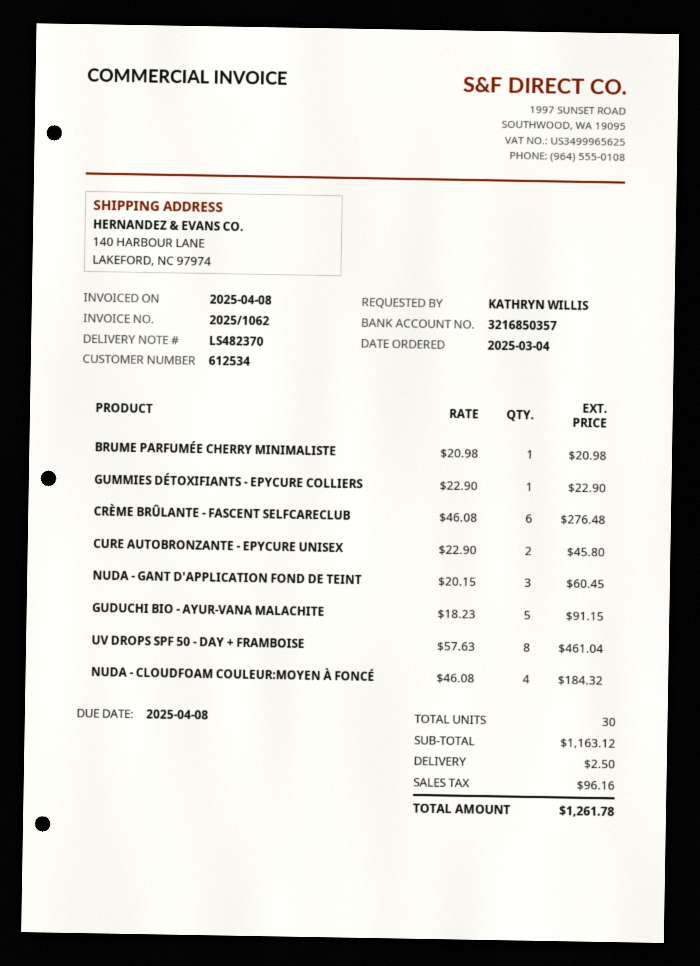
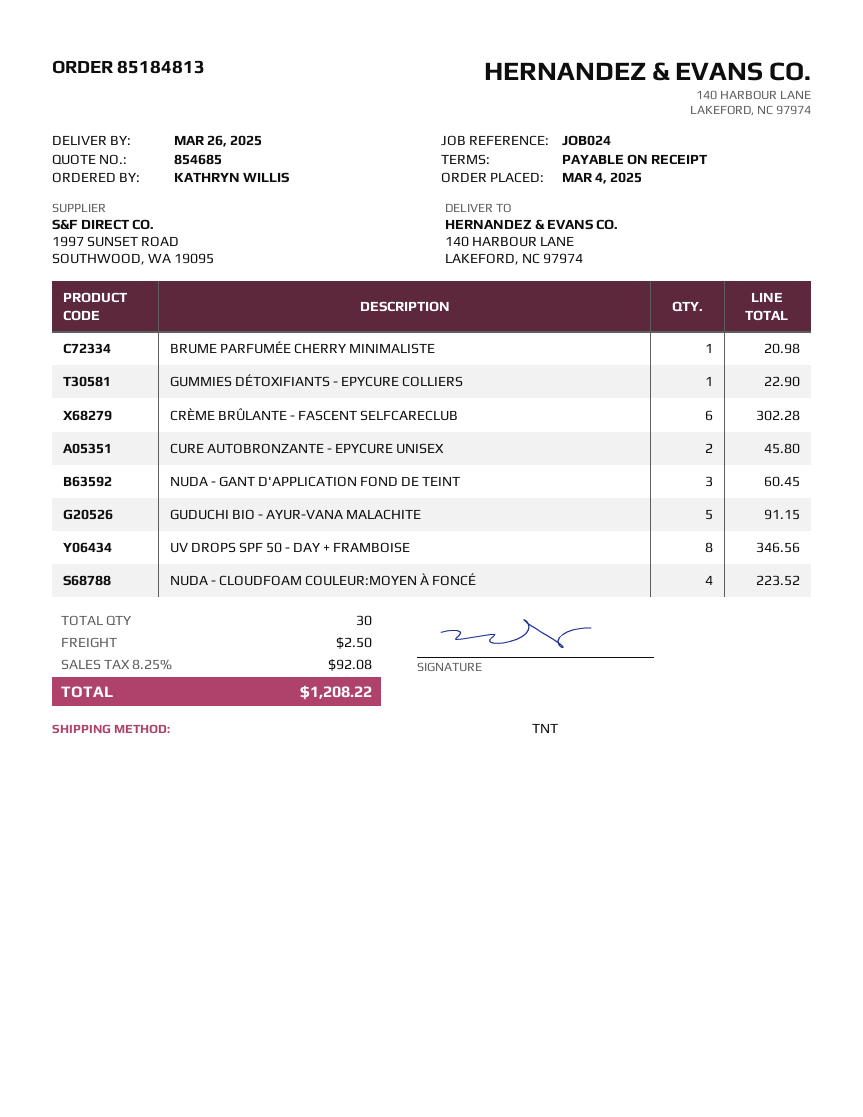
CRÈME BRÛLANTE - FASCENT SELFCARECLUB: 6 for 276.48 -> 6 for 302.28
UV DROPS SPF 50 - DAY + FRAMBOISE: 8 for 461.04 -> 8 for 346.56
NUDA - CLOUDFOAM COULEUR:MOYEN À FONCÉ: 4 for 184.32 -> 4 for 223.52
tax: 96.16 -> 92.08
total: 1261.78 -> 1208.22

